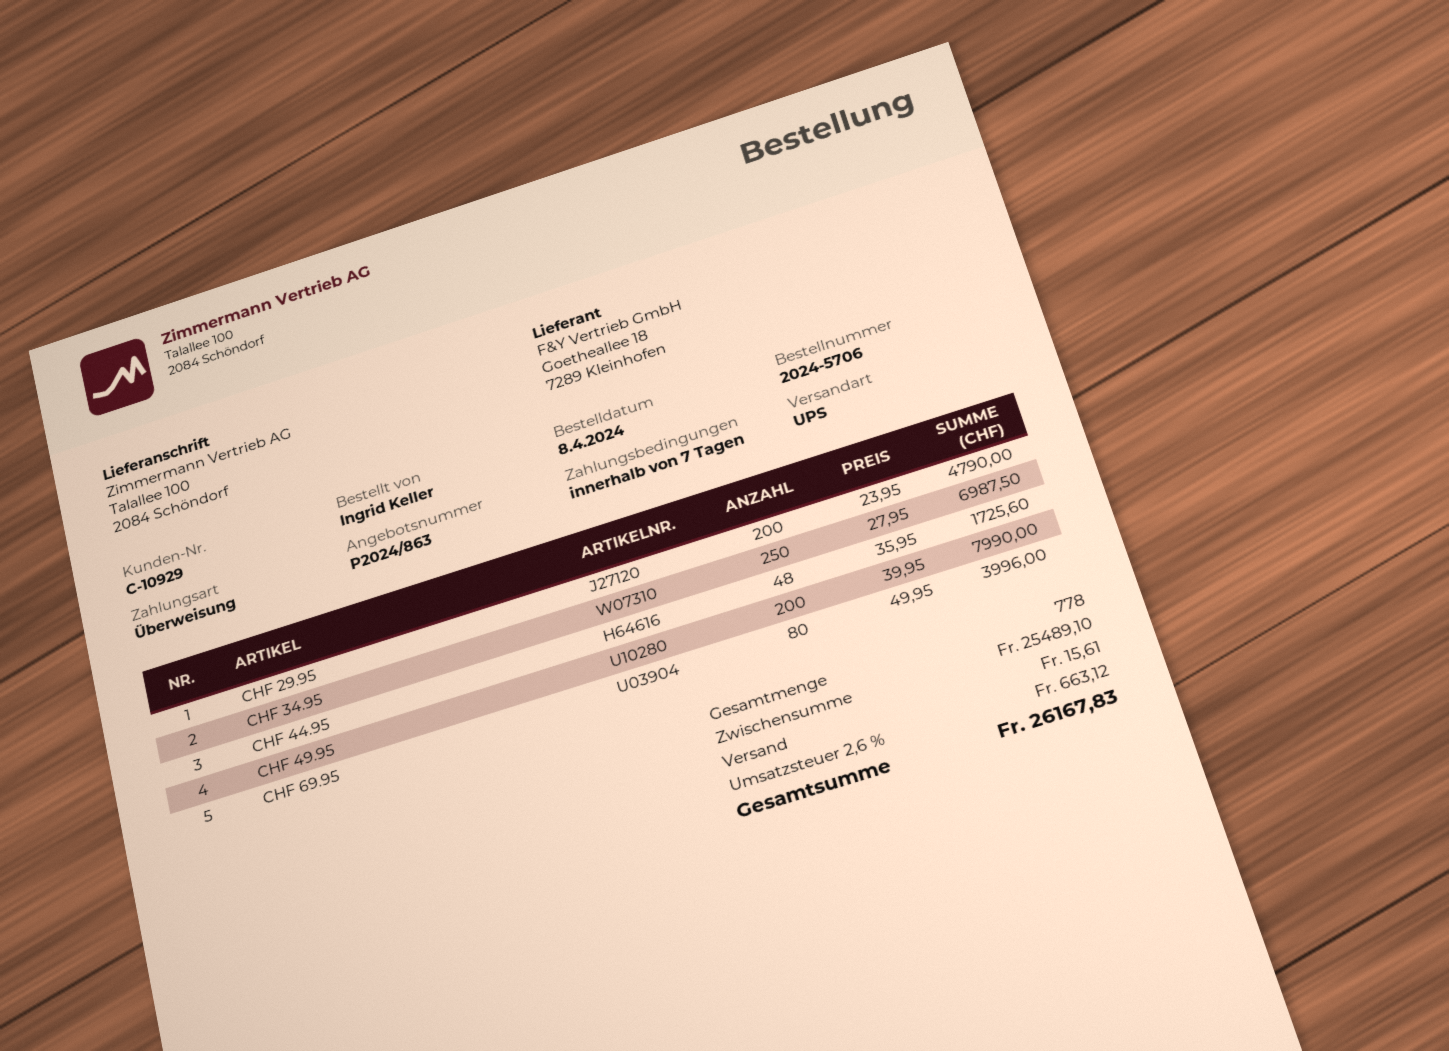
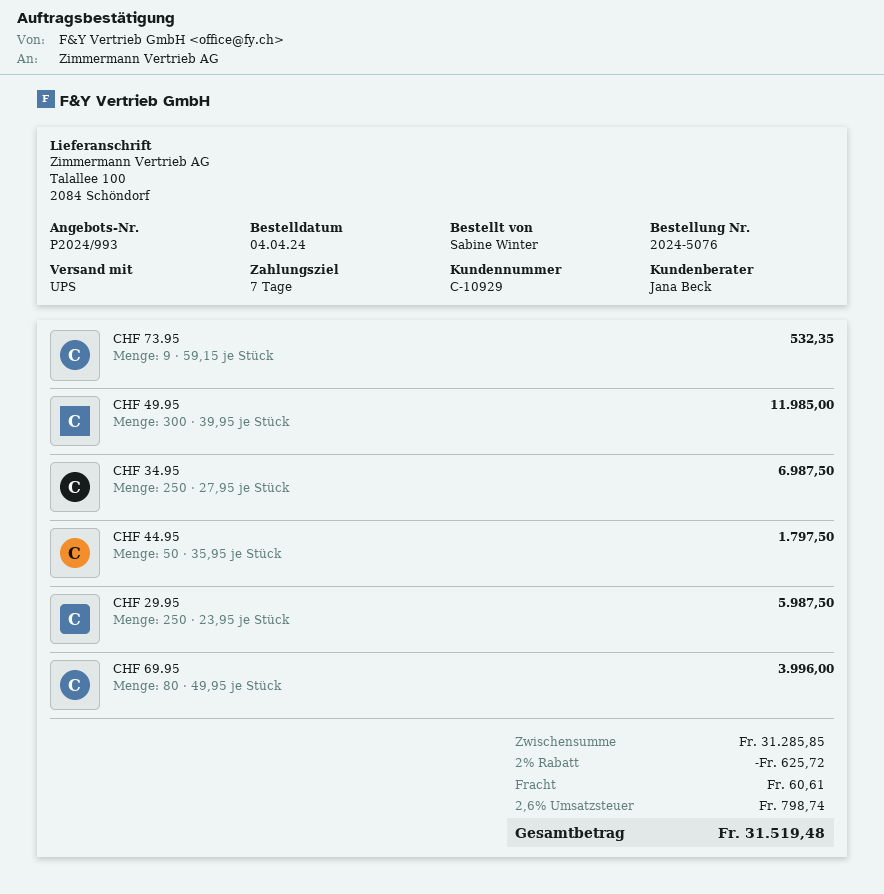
quote number: P2024/863 -> P2024/993
order number: 2024-5706 -> 2024-5076
order date: 2024-04-08 -> 2024-04-04
ordered by: Ingrid Keller -> Sabine Winter
CHF 29.95: 200 x 23.95 = 4790.00 -> 250 x 23.95 = 5987.50
CHF 44.95: 48 x 35.95 = 1725.60 -> 50 x 35.95 = 1797.50
CHF 49.95: 200 x 39.95 = 7990.00 -> 300 x 39.95 = 11985.00
CHF 73.95: none -> 9 x 59.15 = 532.35
subtotal: 25489.10 -> 31285.85
discount: none -> 2% = 625.72
shipping: 15.61 -> 60.61
tax: 2.6% = 663.12 -> 2.6% = 798.74
total: 26167.83 -> 31519.48

